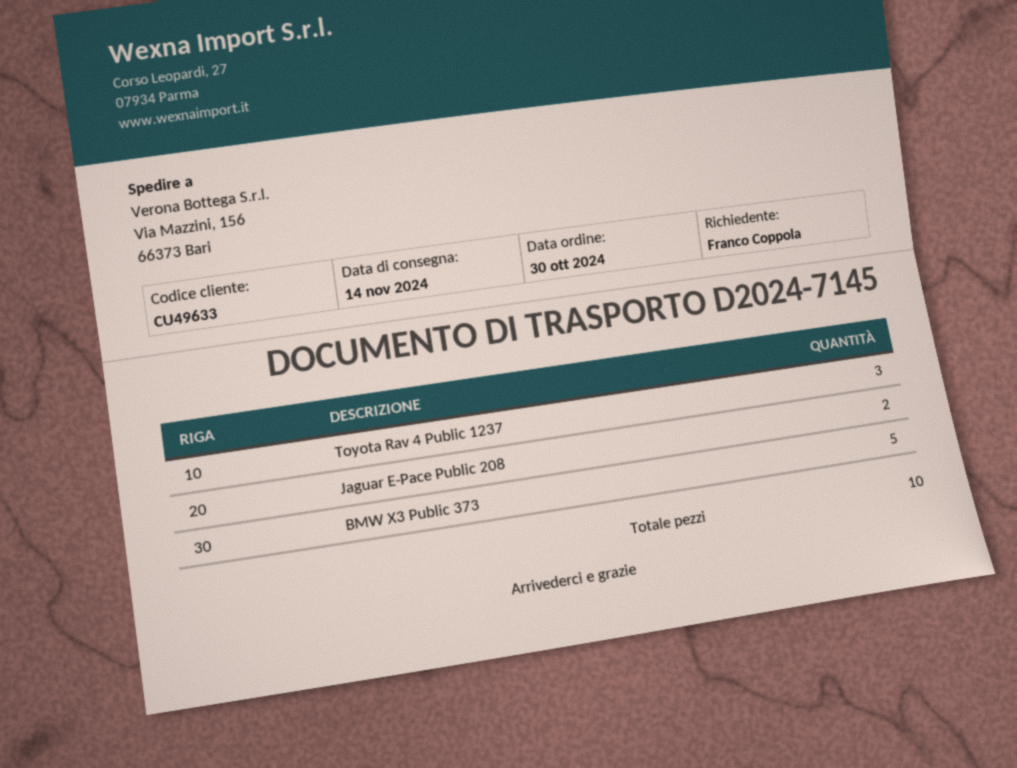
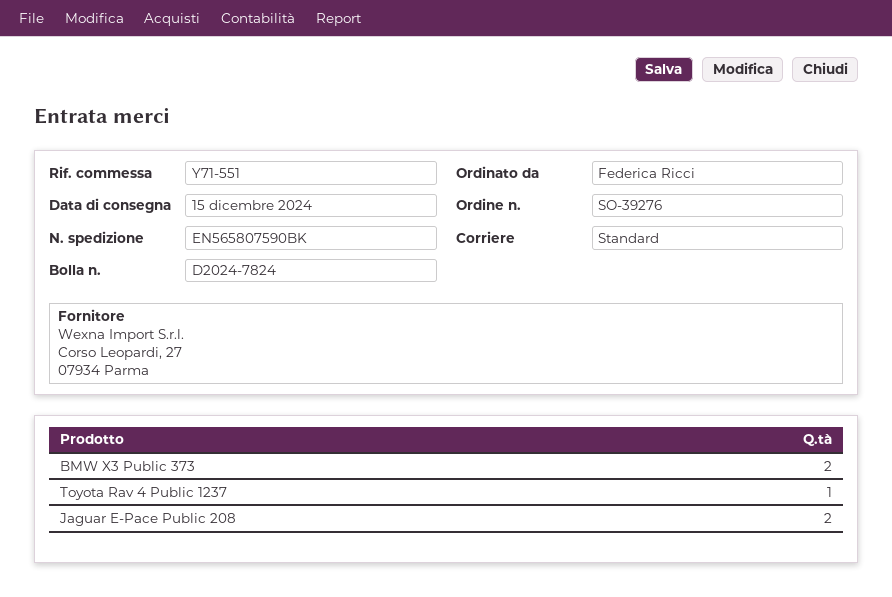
delivery note number: D2024-7145 -> D2024-7824
delivery date: 2024-11-14 -> 2024-12-15
ordered by: Franco Coppola -> Federica Ricci
Toyota Rav 4 Public 1237: 3 -> 1
BMW X3 Public 373: 5 -> 2

